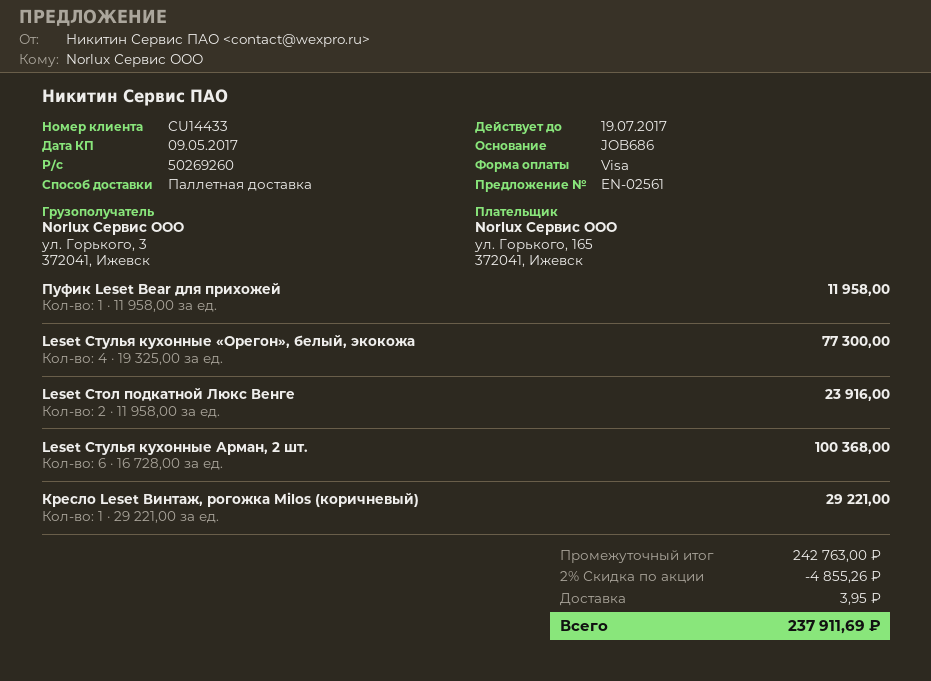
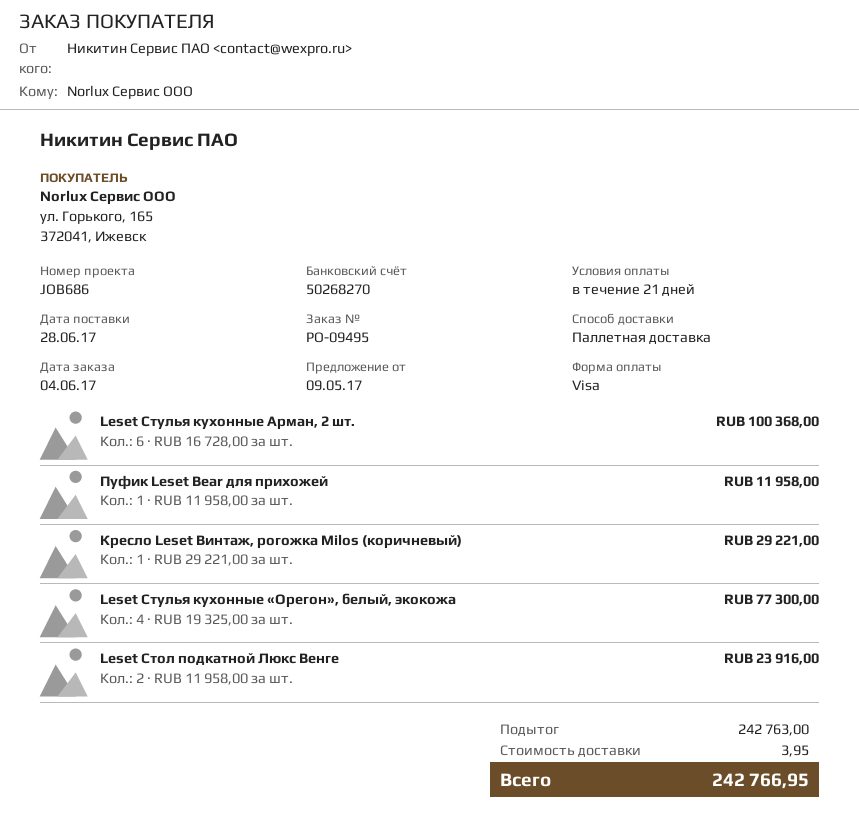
bank account: 50269260 -> 50268270
discount: 2% = 4855.26 -> none
total: 237911.69 -> 242766.95

